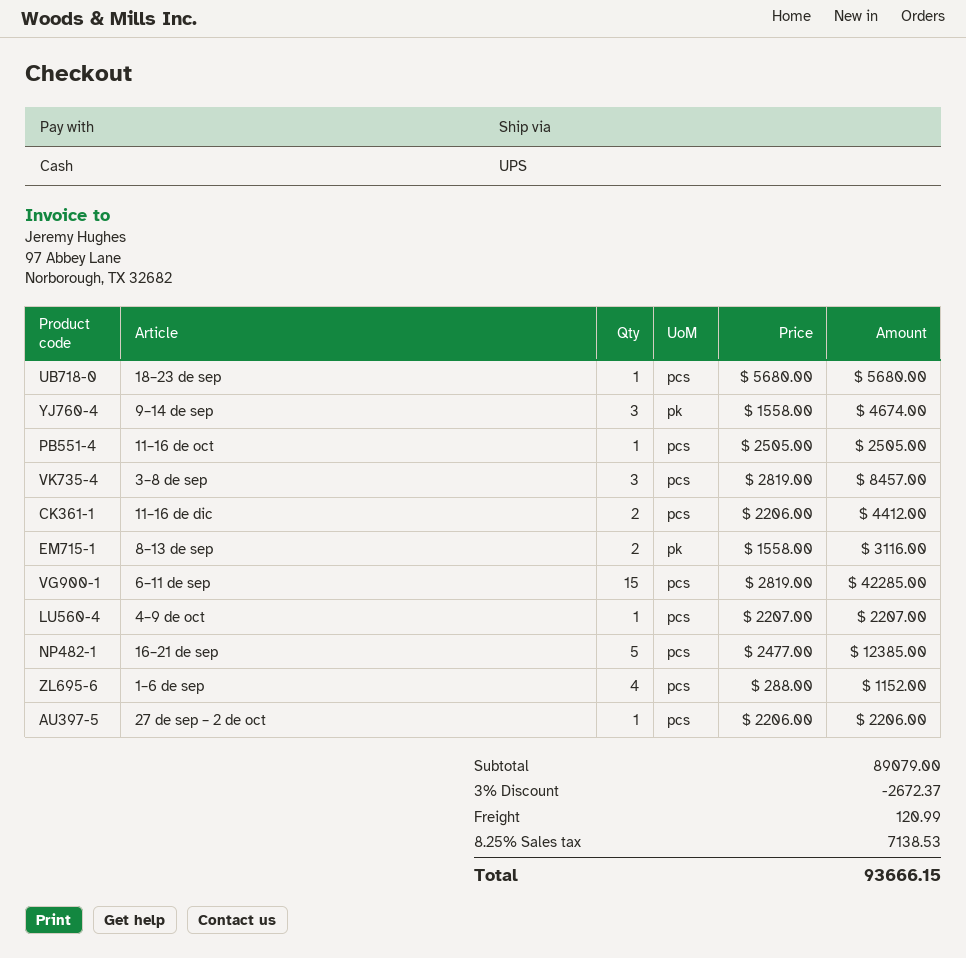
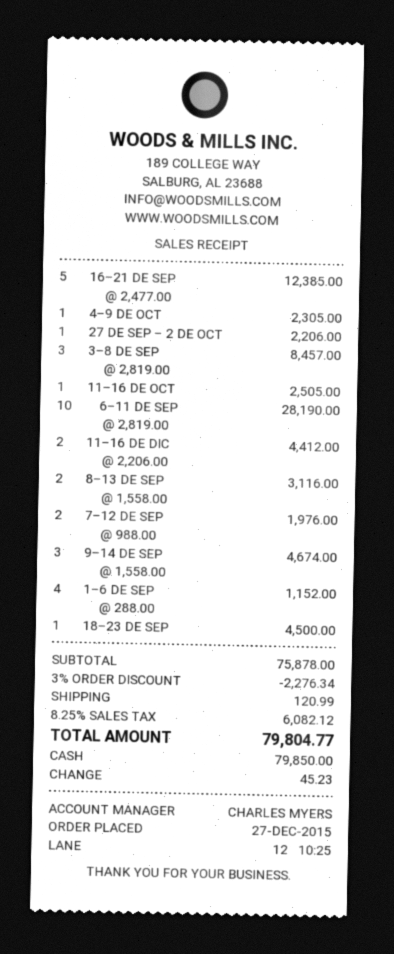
18–23 de sep: 1 x 5680.00 = 5680.00 -> 1 x 4500.00 = 4500.00
6–11 de sep: 15 x 2819.00 = 42285.00 -> 10 x 2819.00 = 28190.00
4–9 de oct: 1 x 2207.00 = 2207.00 -> 1 x 2305.00 = 2305.00
7–12 DE SEP: none -> 2 x 988.00 = 1976.00
subtotal: 89079.00 -> 75878.00
discount: 3% = 2672.37 -> 3% = 2276.34
tax: 8.25% = 7138.53 -> 8.25% = 6082.12
total: 93666.15 -> 79804.77

